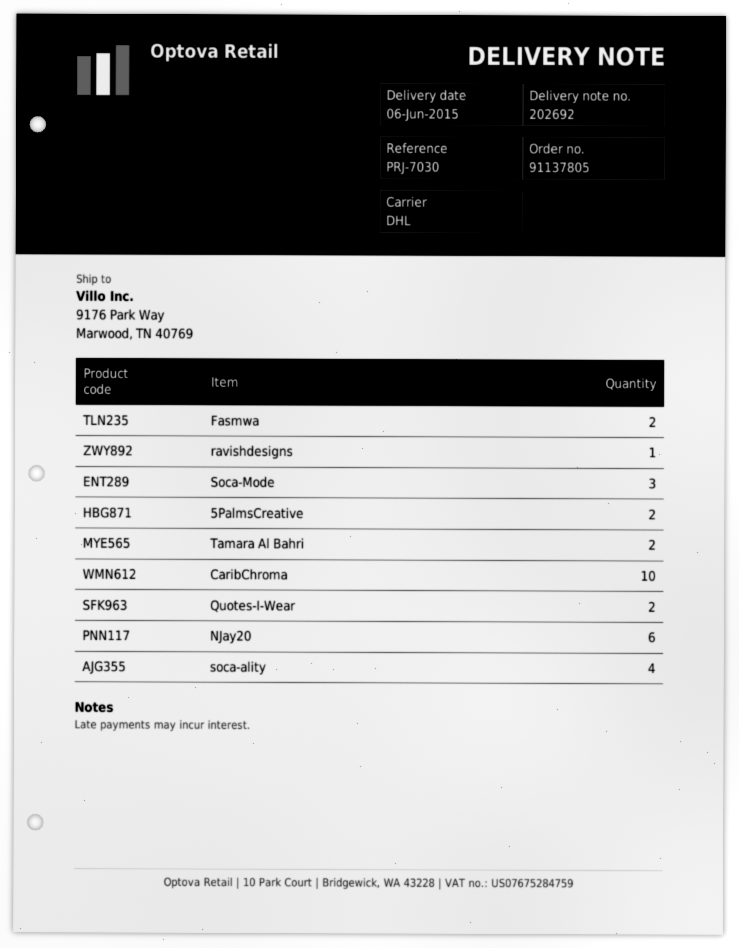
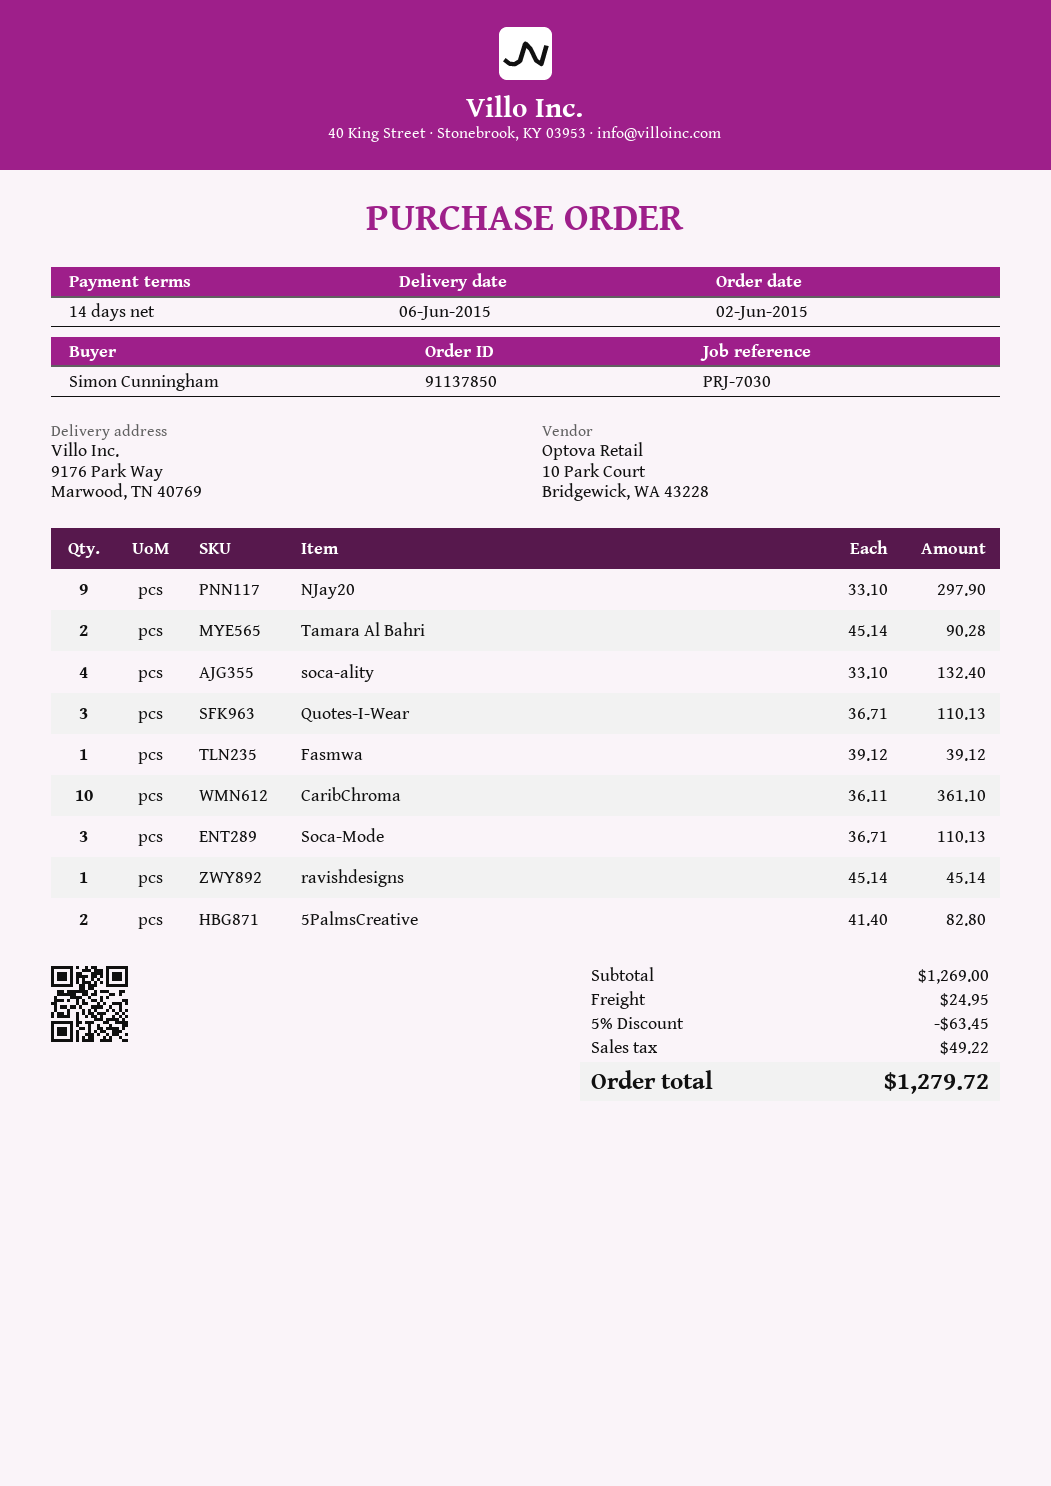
order number: 91137805 -> 91137850
Fasmwa: 2 -> 1
Quotes-I-Wear: 2 -> 3
NJay20: 6 -> 9

